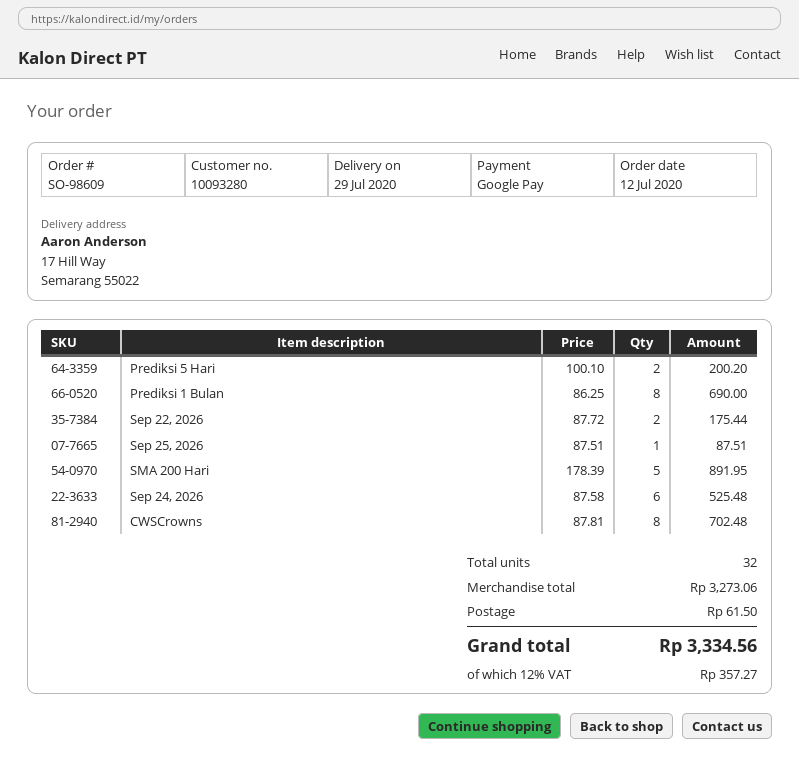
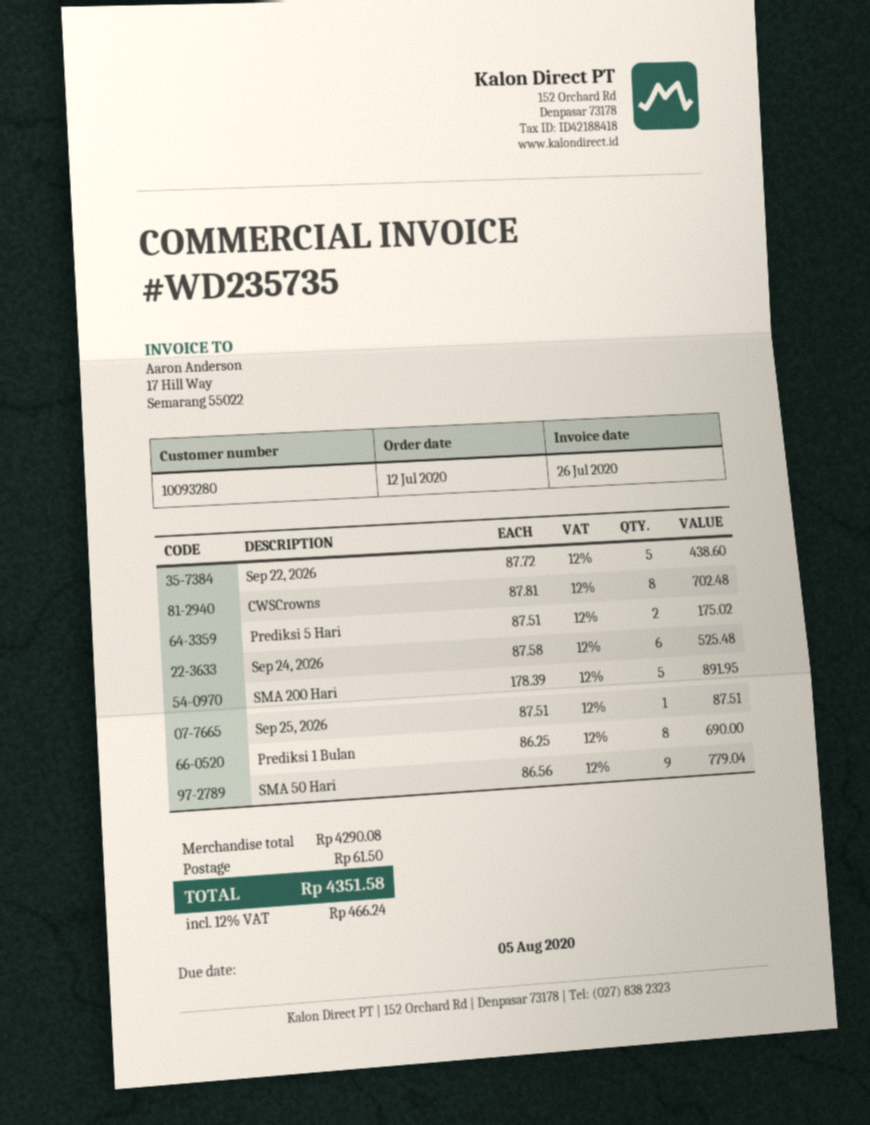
Prediksi 5 Hari: 2 x 100.10 = 200.20 -> 2 x 87.51 = 175.02
Sep 22, 2026: 2 x 87.72 = 175.44 -> 5 x 87.72 = 438.60
SMA 50 Hari: none -> 9 x 86.56 = 779.04
subtotal: 3273.06 -> 4290.08
tax: 12% = 357.27 -> 12% = 466.24
total: 3334.56 -> 4351.58

